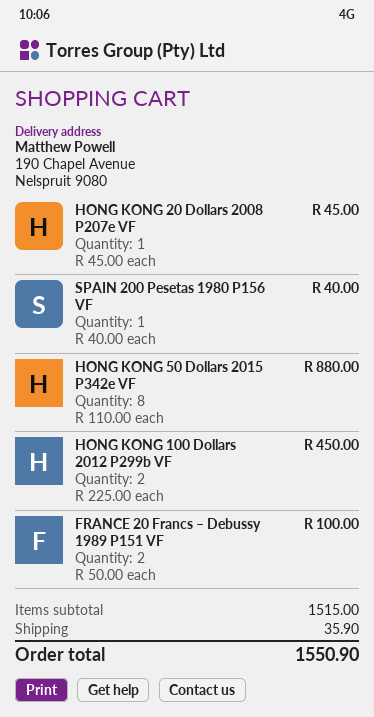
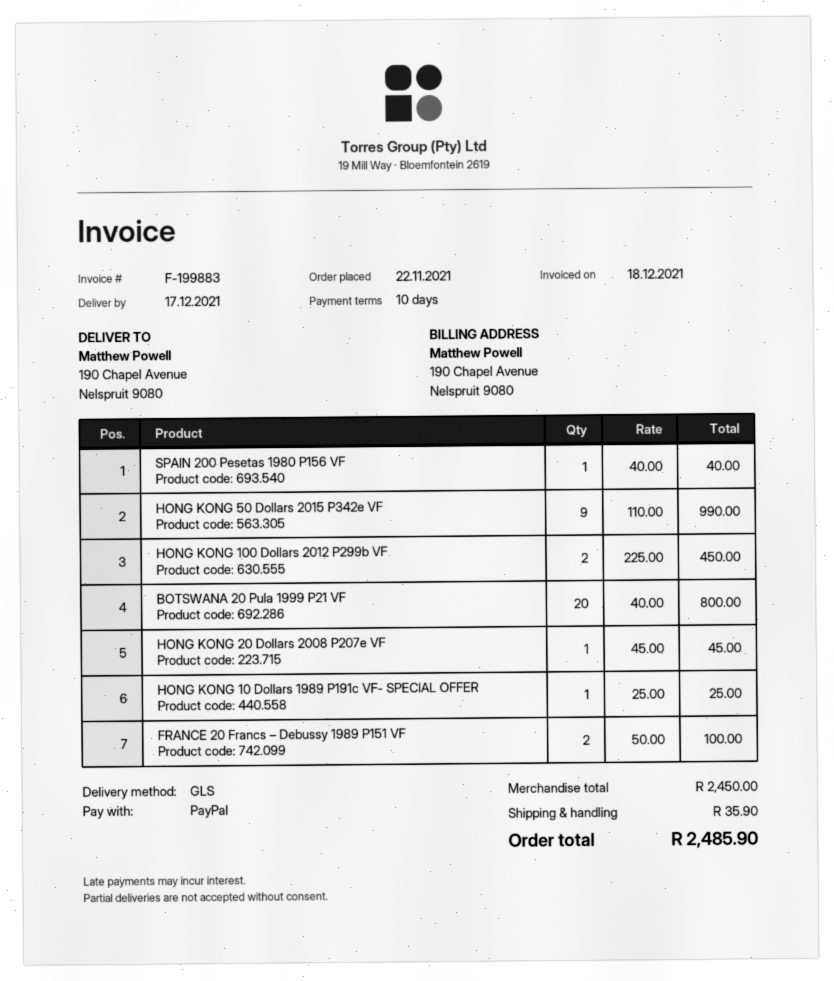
HONG KONG 50 Dollars 2015 P342e VF: 8 x 110.00 = 880.00 -> 9 x 110.00 = 990.00
BOTSWANA 20 Pula 1999 P21 VF: none -> 20 x 40.00 = 800.00
HONG KONG 10 Dollars 1989 P191c VF- SPECIAL OFFER: none -> 1 x 25.00 = 25.00
subtotal: 1515.00 -> 2450.00
total: 1550.90 -> 2485.90

